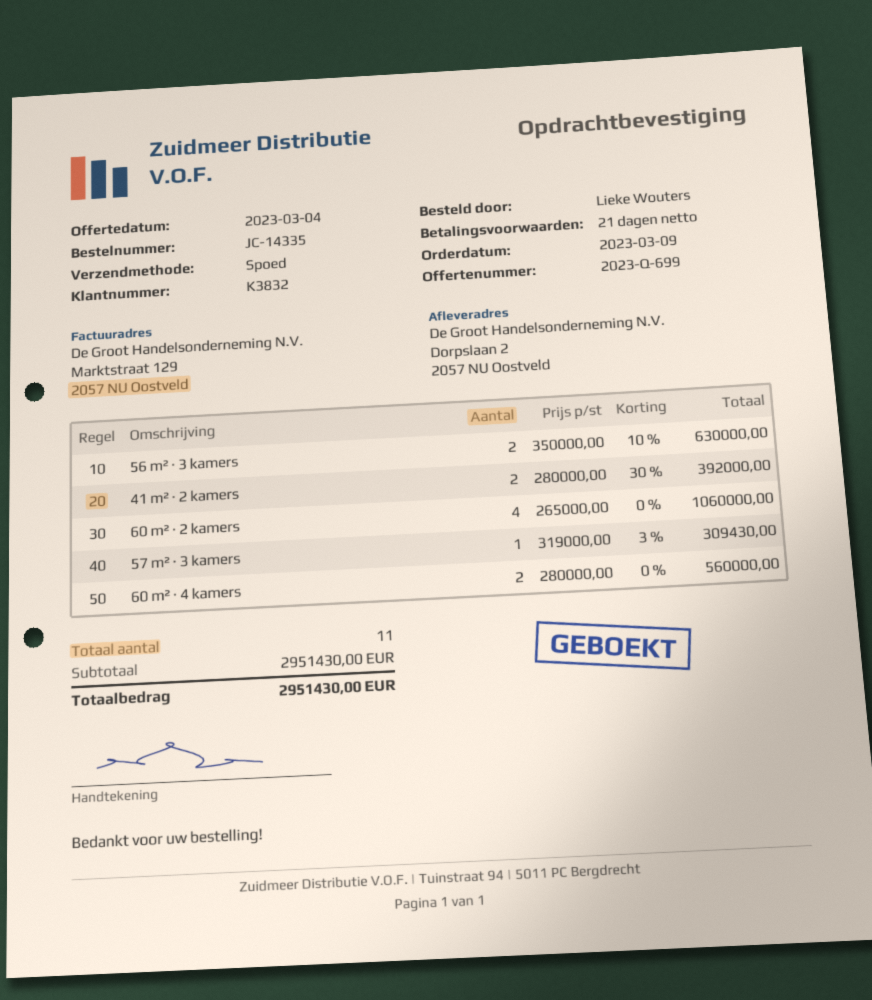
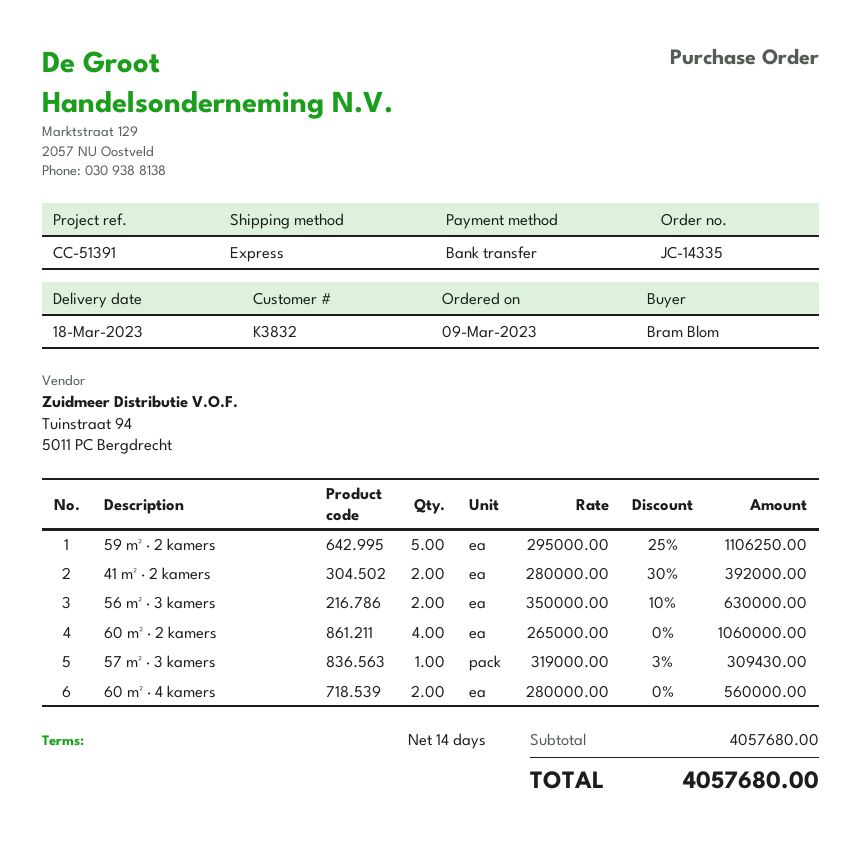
payment terms: 21 days -> 14 days
ordered by: Lieke Wouters -> Bram Blom
59 m² · 2 kamers: none -> 5 x 295000.00 - 25% = 1106250.00
subtotal: 2951430.00 -> 4057680.00
total: 2951430.00 -> 4057680.00

